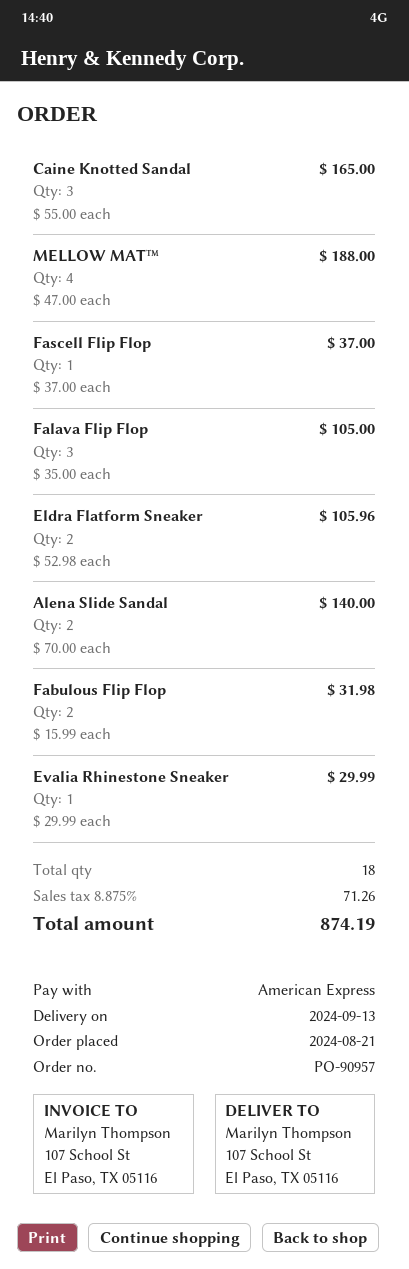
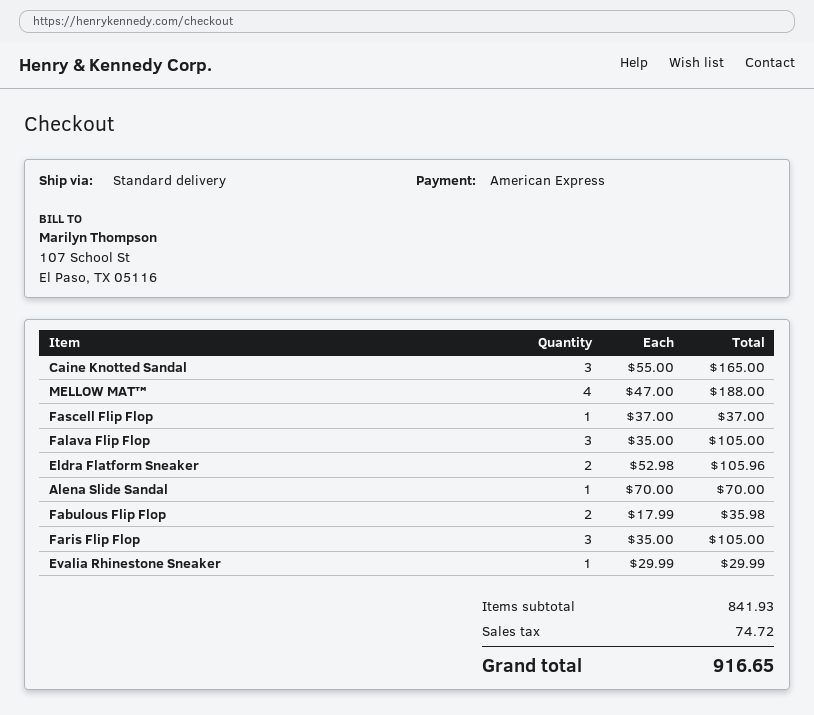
Alena Slide Sandal: 2 x 70.00 = 140.00 -> 1 x 70.00 = 70.00
Fabulous Flip Flop: 2 x 15.99 = 31.98 -> 2 x 17.99 = 35.98
Faris Flip Flop: none -> 3 x 35.00 = 105.00
tax: 71.26 -> 74.72
total: 874.19 -> 916.65

